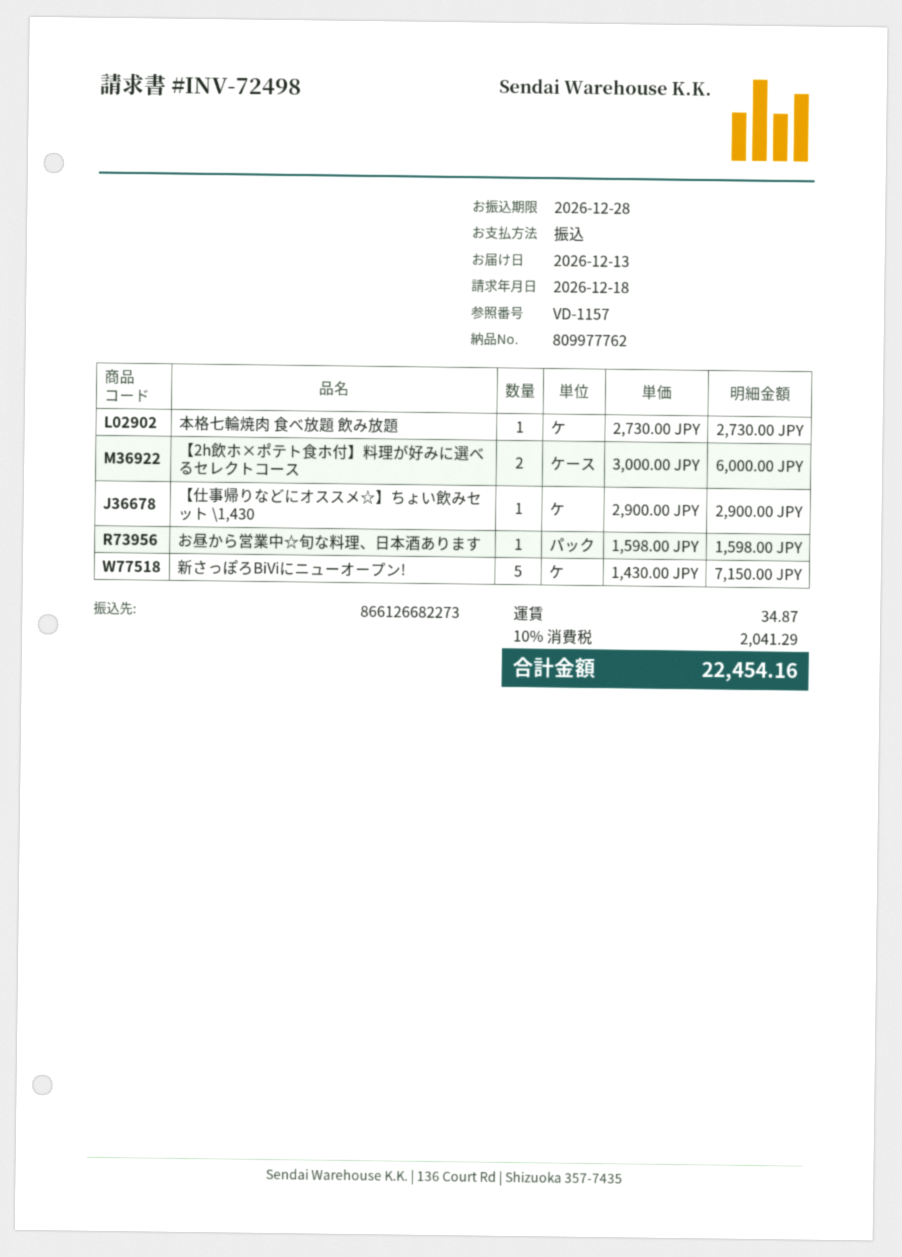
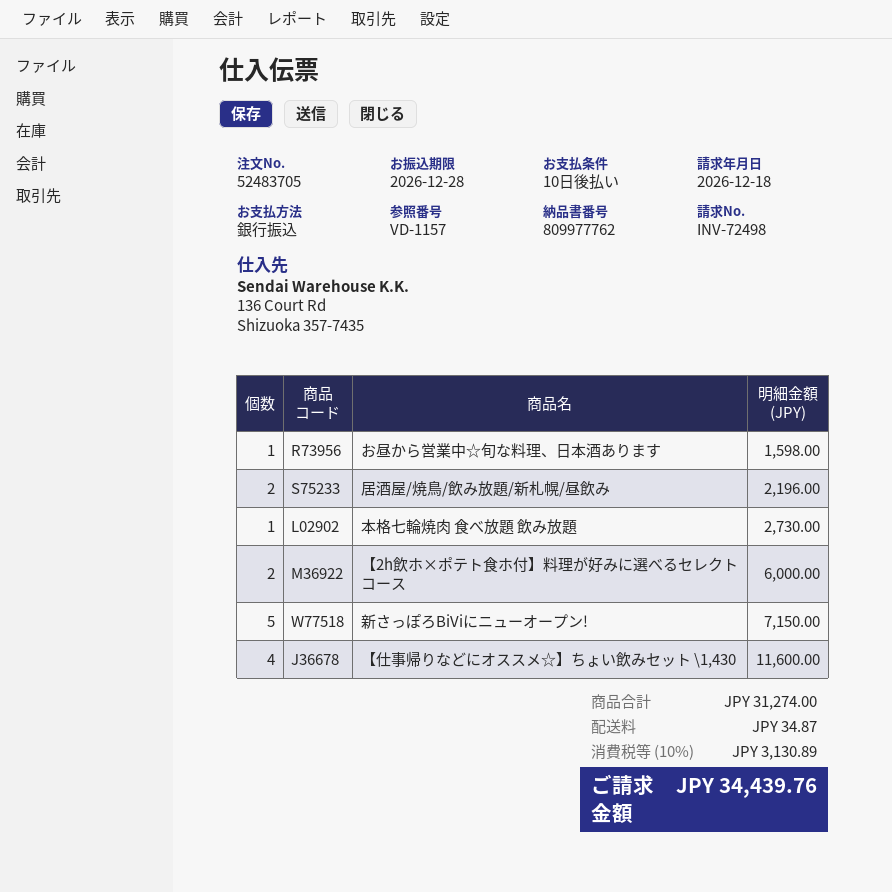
【仕事帰りなどにオススメ☆】ちょい飲みセット \1,430: 1 for 2900.00 -> 4 for 11600.00
居酒屋/焼鳥/飲み放題/新札幌/昼飲み: none -> 2 for 2196.00
tax: 10% = 2041.29 -> 10% = 3130.89
total: 22454.16 -> 34439.76

